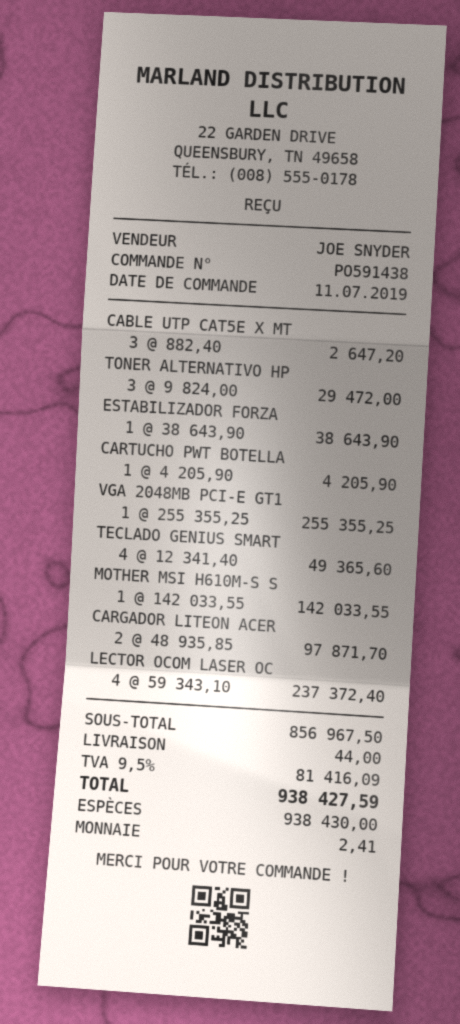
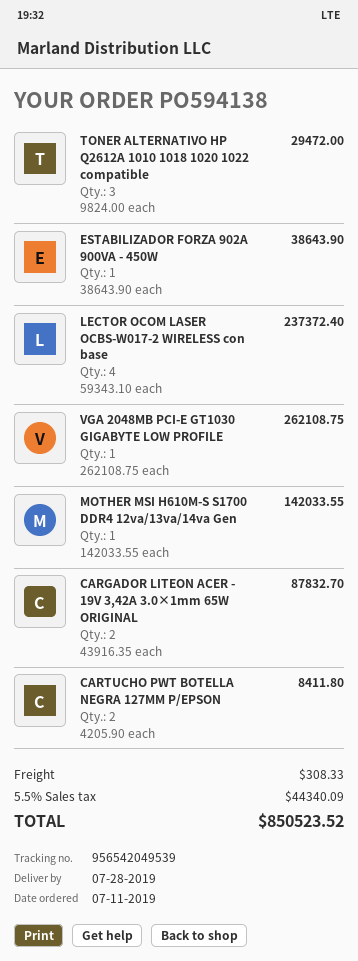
order number: PO591438 -> PO594138
CABLE UTP CAT5E X MT: 3 x 882.40 = 2647.20 -> none
CARTUCHO PWT BOTELLA: 1 x 4205.90 = 4205.90 -> 2 x 4205.90 = 8411.80
VGA 2048MB PCI-E GT1: 1 x 255355.25 = 255355.25 -> 1 x 262108.75 = 262108.75
TECLADO GENIUS SMART: 4 x 12341.40 = 49365.60 -> none
CARGADOR LITEON ACER: 2 x 48935.85 = 97871.70 -> 2 x 43916.35 = 87832.70
shipping: 44.00 -> 308.33
tax: 9.5% = 81416.09 -> 5.5% = 44340.09
total: 938427.59 -> 850523.52

